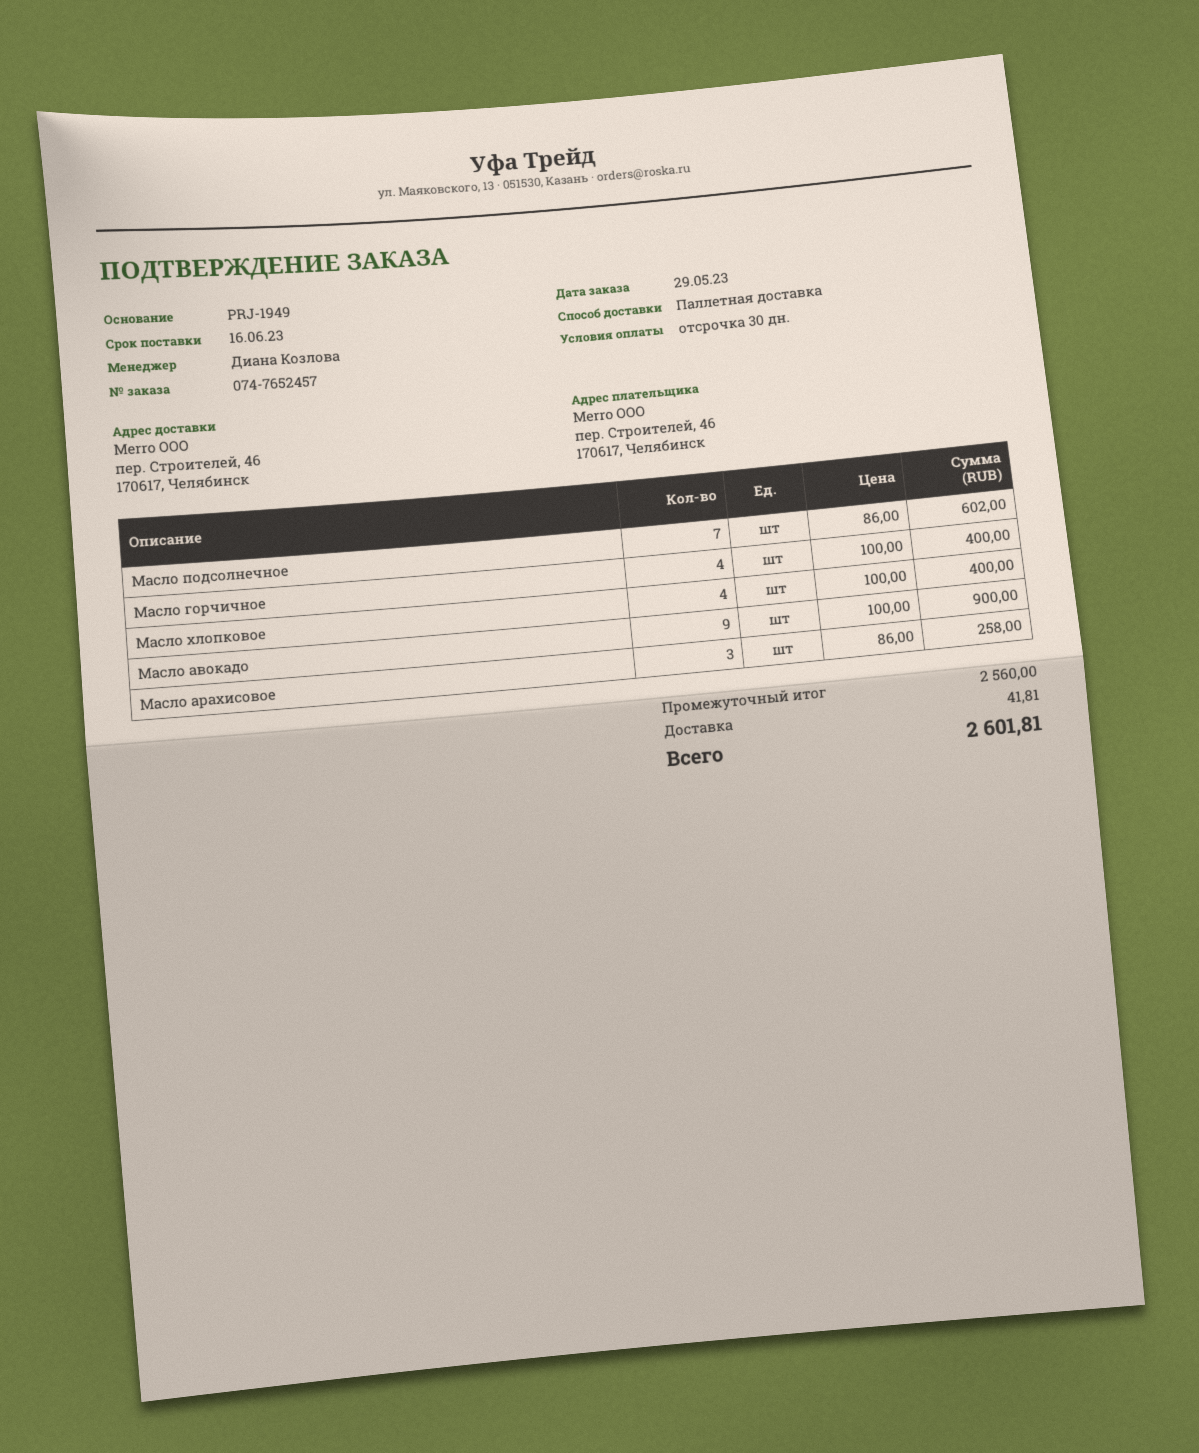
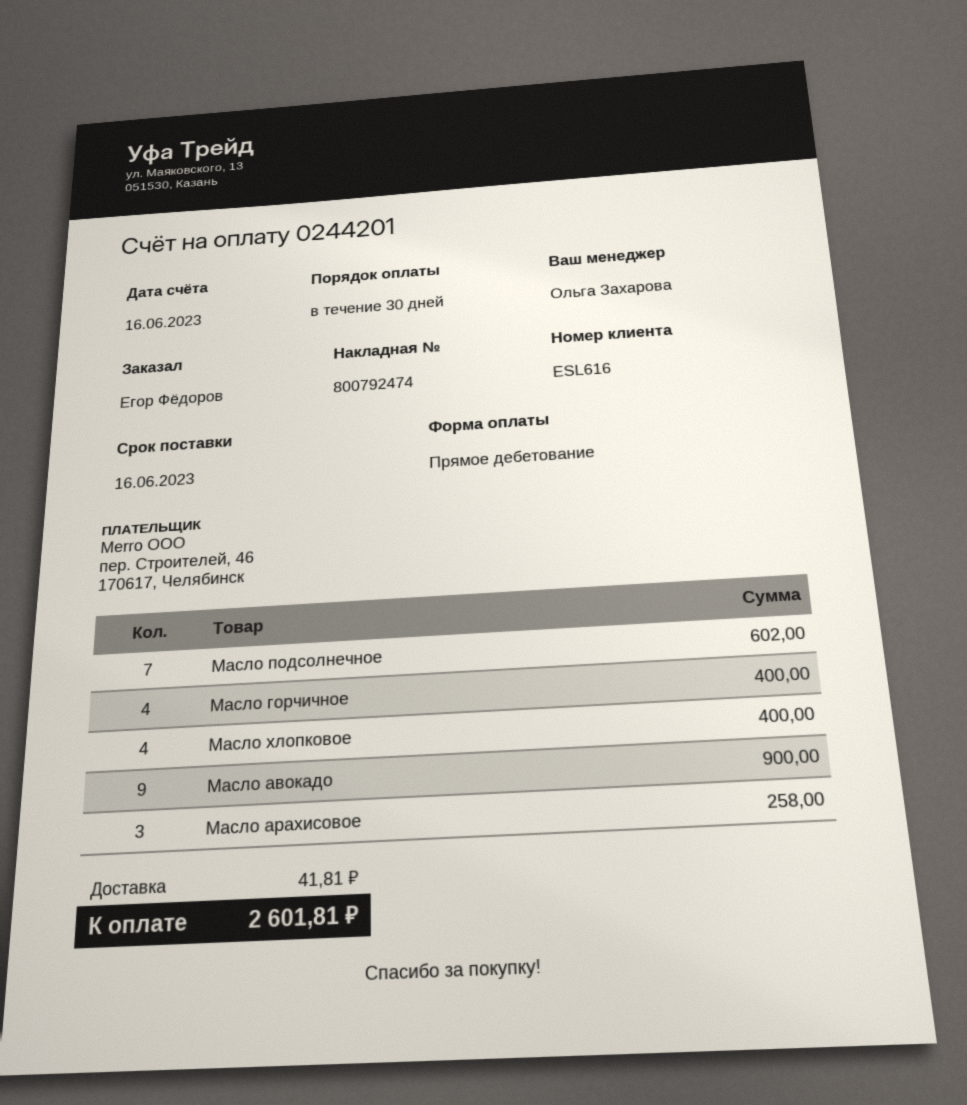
sales rep: Диана Козлова -> Ольга Захарова

